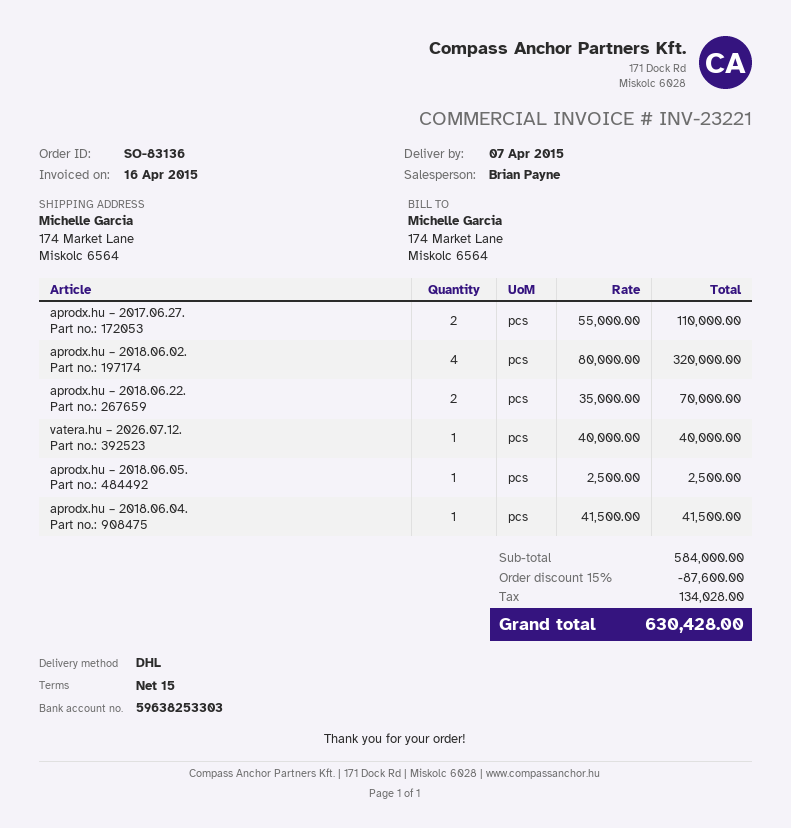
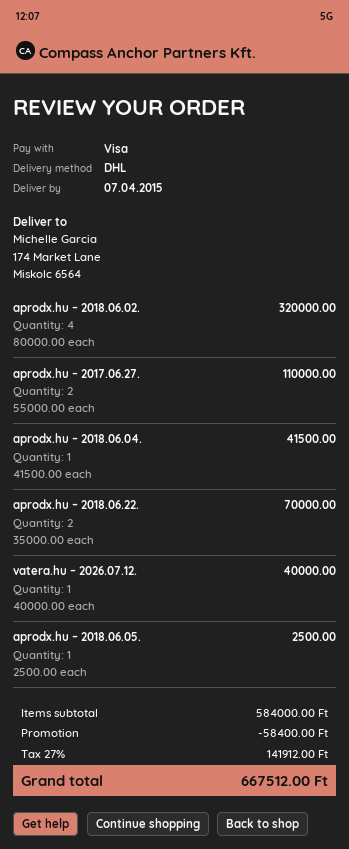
discount: 87600.00 -> 58400.00
tax: 134028.00 -> 141912.00
total: 630428.00 -> 667512.00

